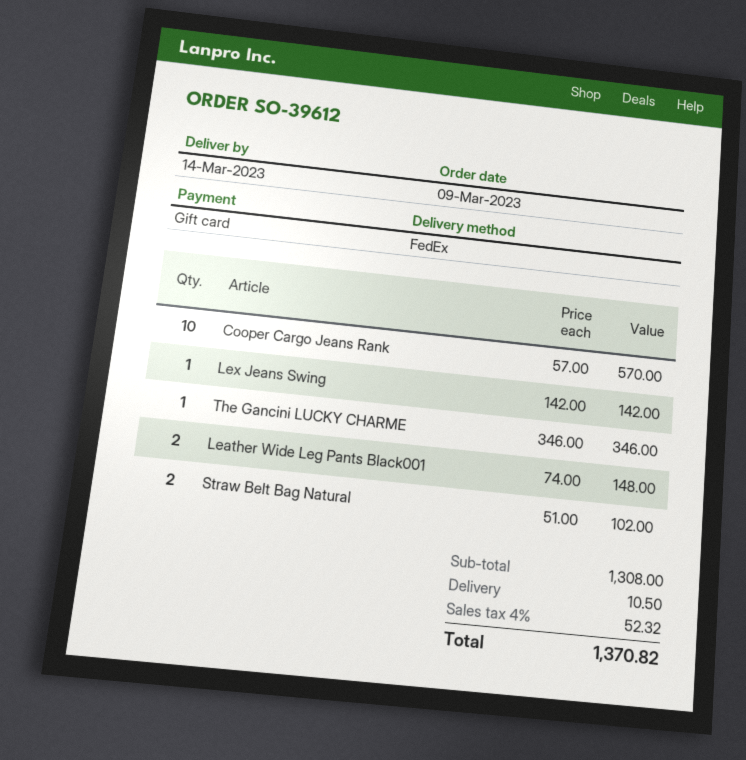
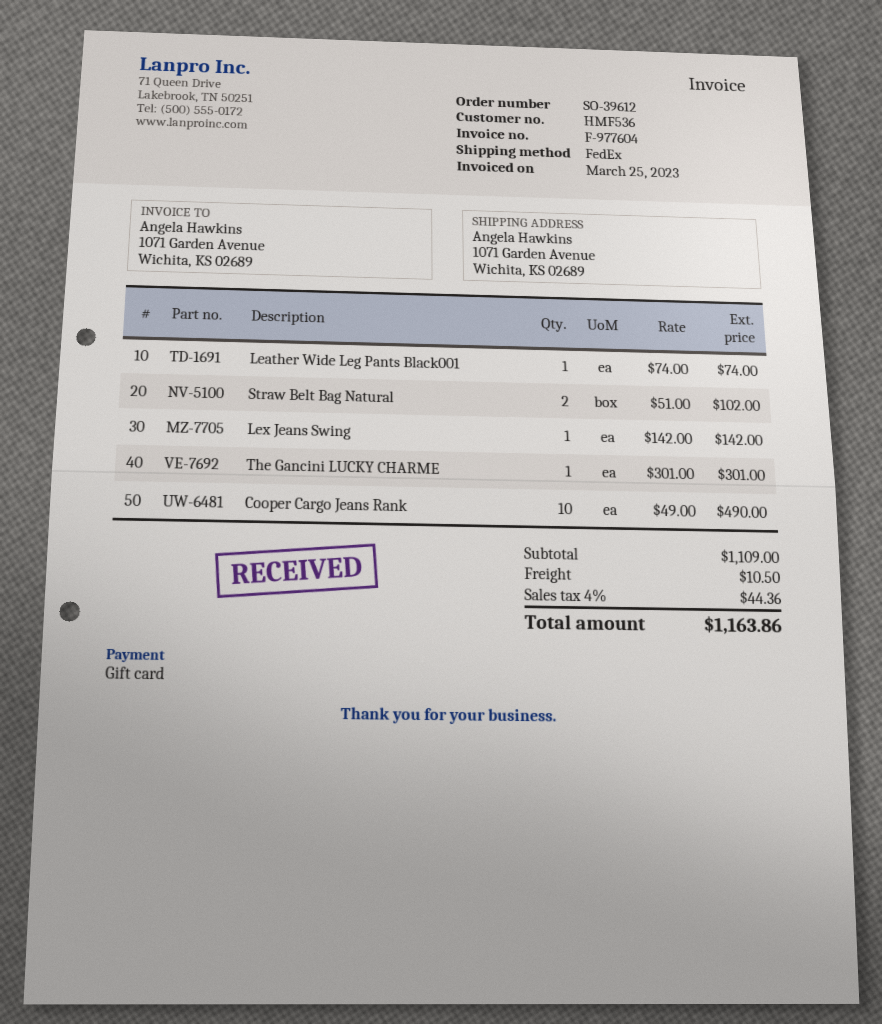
Cooper Cargo Jeans Rank: 10 x 57.00 = 570.00 -> 10 x 49.00 = 490.00
The Gancini LUCKY CHARME: 1 x 346.00 = 346.00 -> 1 x 301.00 = 301.00
Leather Wide Leg Pants Black001: 2 x 74.00 = 148.00 -> 1 x 74.00 = 74.00
subtotal: 1308.00 -> 1109.00
tax: 4% = 52.32 -> 4% = 44.36
total: 1370.82 -> 1163.86

